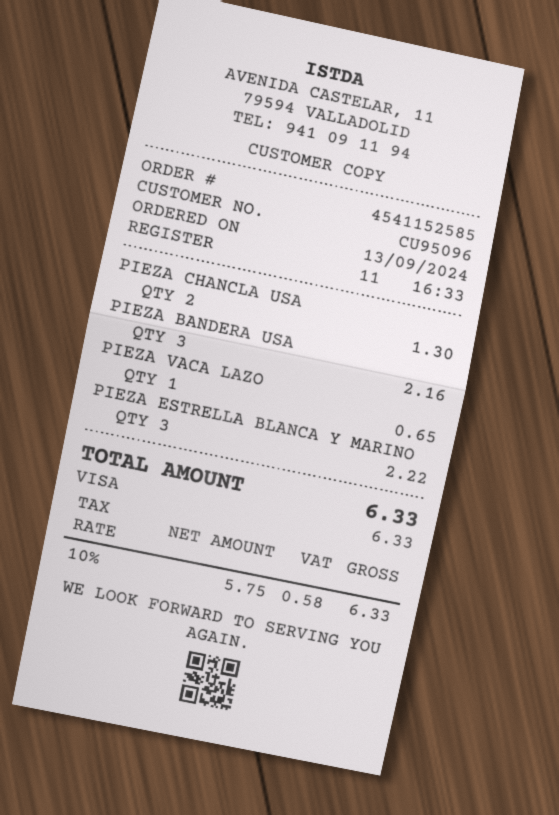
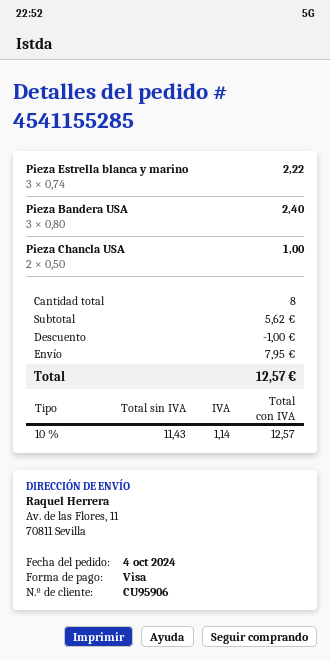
order number: 4541152585 -> 4541155285
order date: 2024-09-13 -> 2024-10-04
customer number: CU95096 -> CU95906
PIEZA CHANCLA USA: 2 for 1.30 -> 2 for 1.00
PIEZA BANDERA USA: 3 for 2.16 -> 3 for 2.40
PIEZA VACA LAZO: 1 for 0.65 -> none
discount: none -> 1.00
shipping: none -> 7.95
net: 5.75 -> 11.43
tax: 10% = 0.58 -> 10% = 1.14
total: 6.33 -> 12.57

